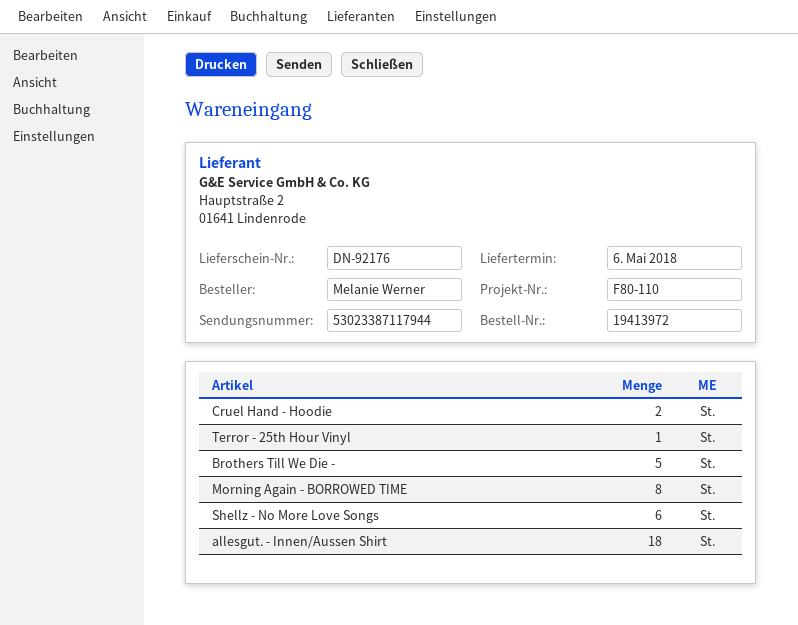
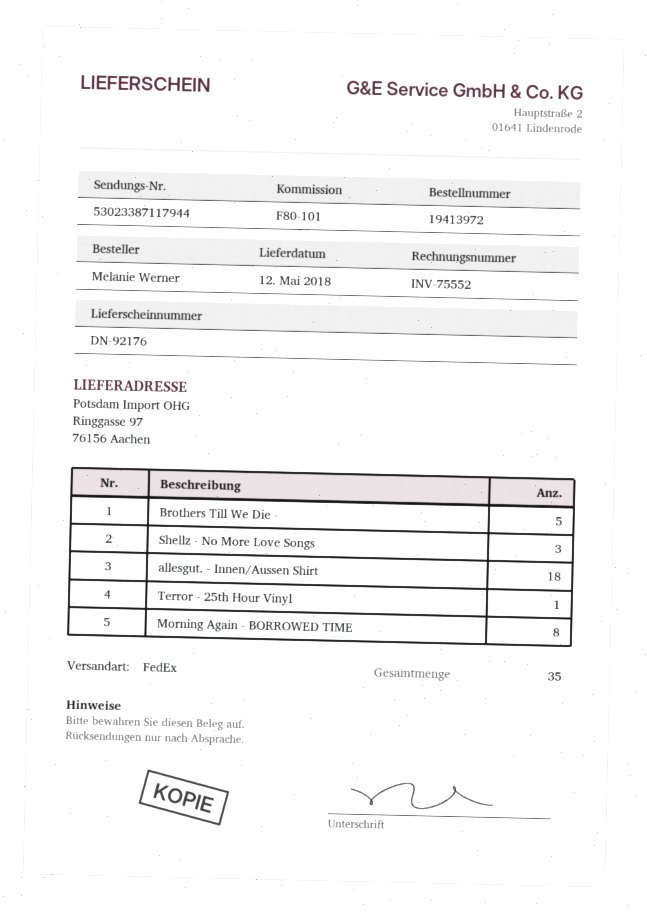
delivery date: 2018-05-06 -> 2018-05-12
reference: F80-110 -> F80-101
Cruel Hand - Hoodie: 2 -> none
Shellz - No More Love Songs: 6 -> 3

